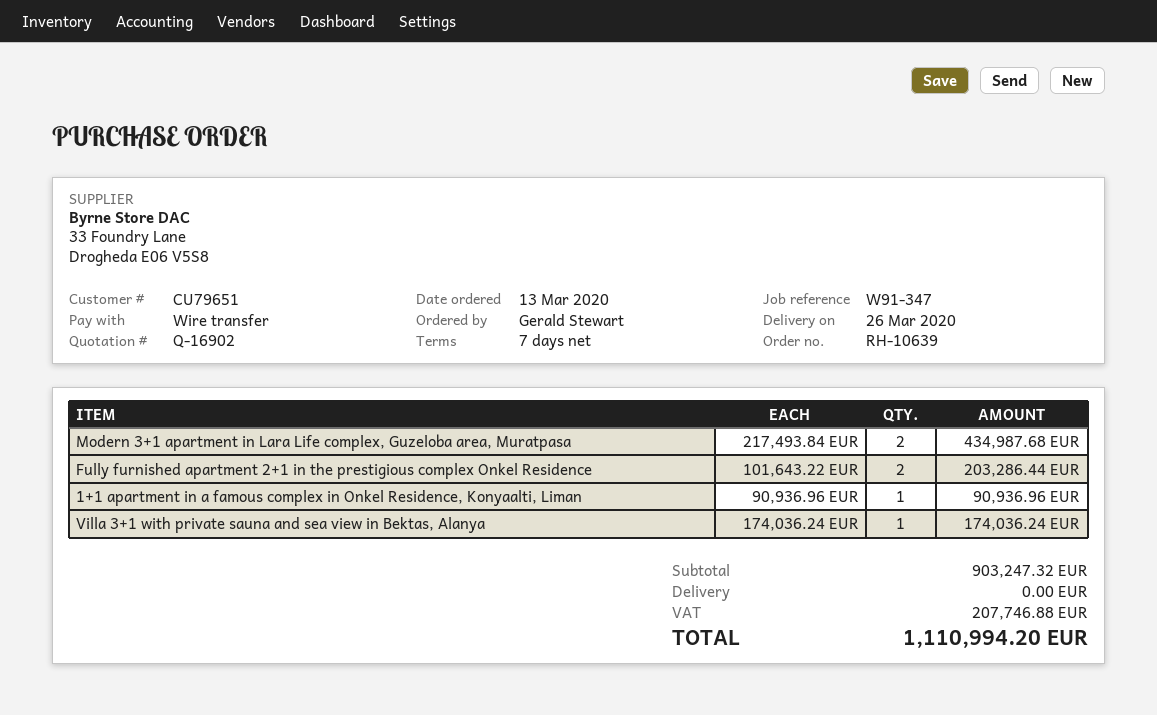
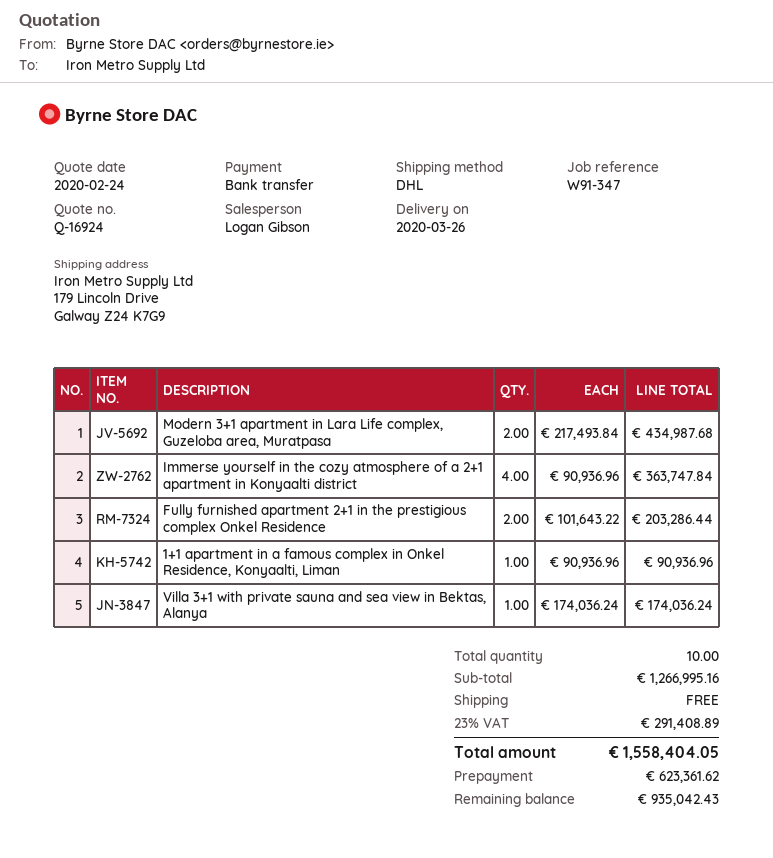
quote number: Q-16902 -> Q-16924
Immerse yourself in the cozy atmosphere of a 2+1 apartment in Konyaalti district: none -> 4 x 90936.96 = 363747.84
subtotal: 903247.32 -> 1266995.16
tax: 207746.88 -> 291408.89
total: 1110994.20 -> 1558404.05

